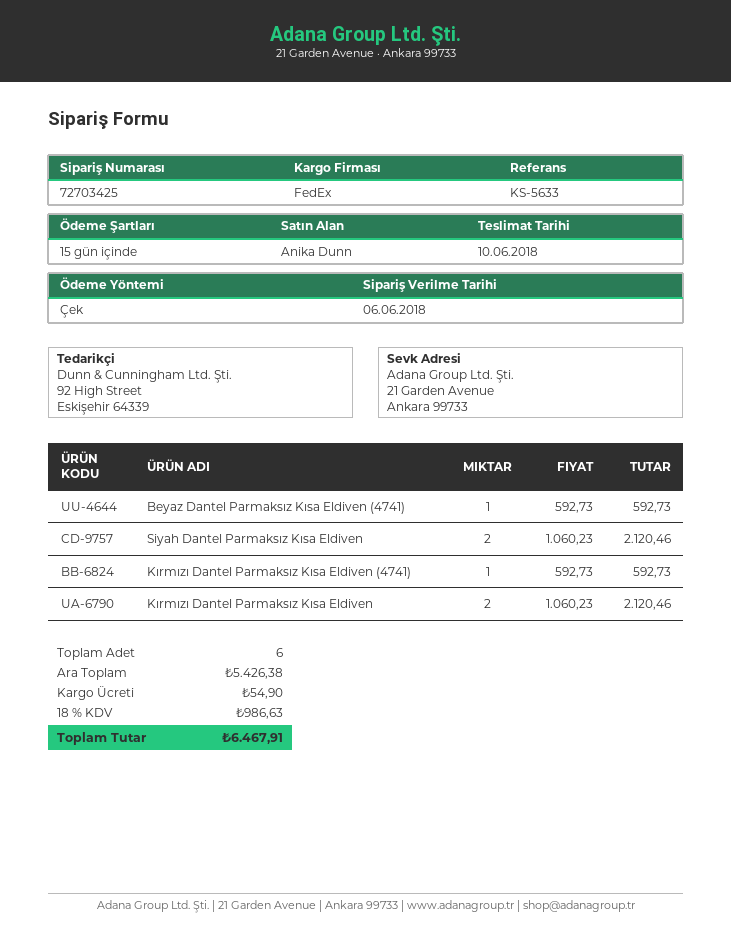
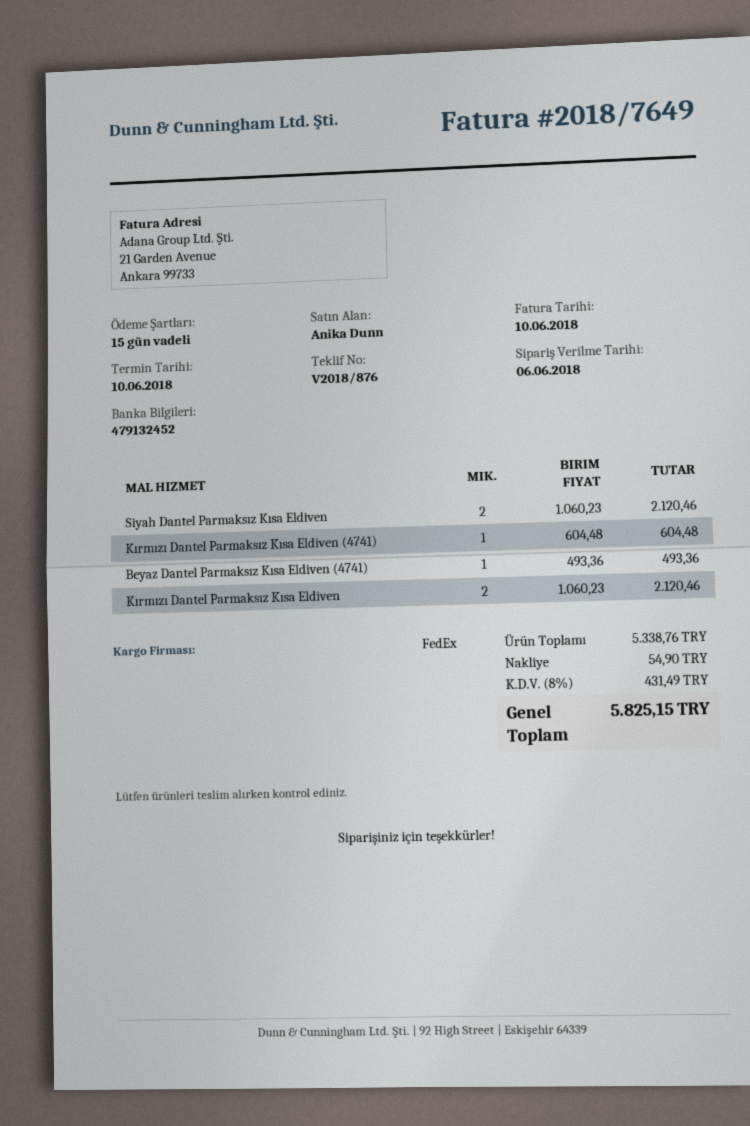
Beyaz Dantel Parmaksız Kısa Eldiven (4741): 1 x 592.73 = 592.73 -> 1 x 493.36 = 493.36
Kırmızı Dantel Parmaksız Kısa Eldiven (4741): 1 x 592.73 = 592.73 -> 1 x 604.48 = 604.48
subtotal: 5426.38 -> 5338.76
tax: 18% = 986.63 -> 8% = 431.49
total: 6467.91 -> 5825.15

